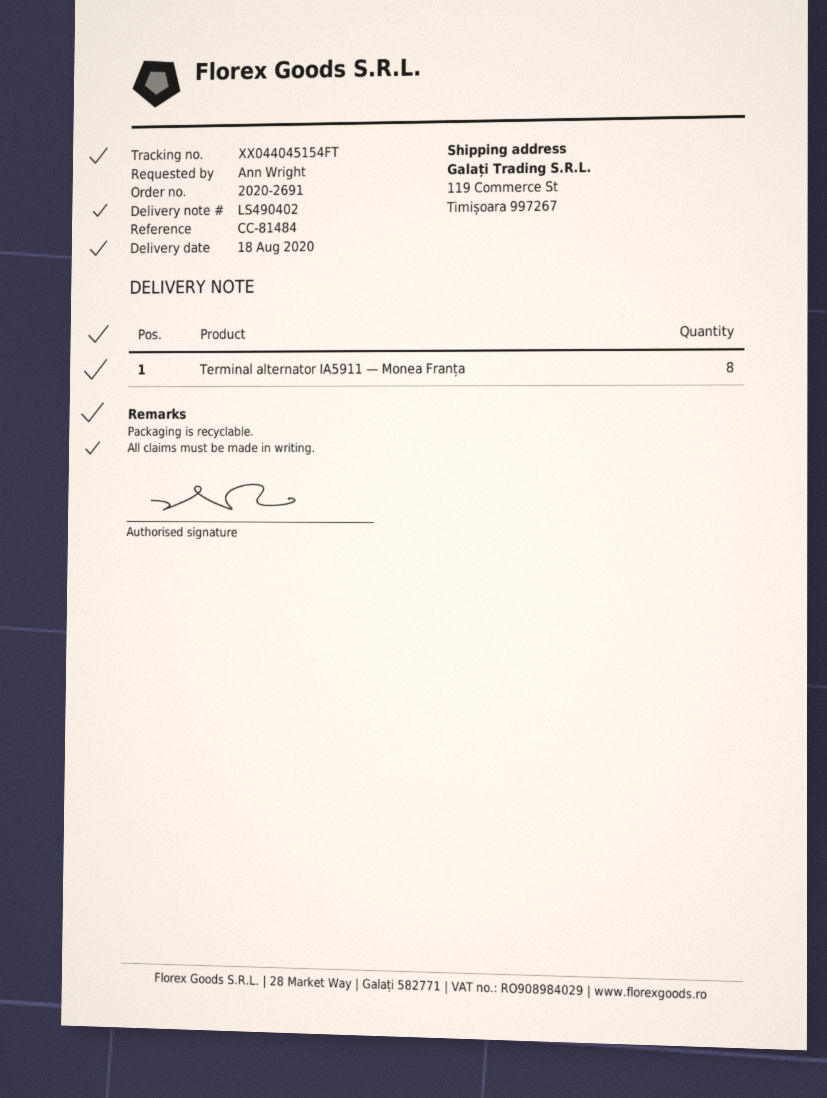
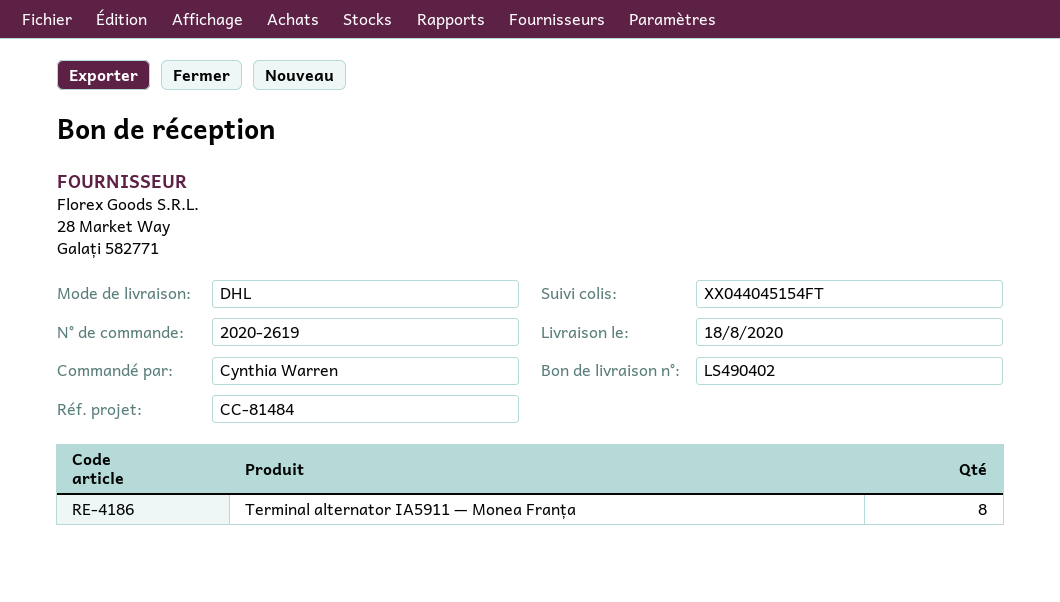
order number: 2020-2691 -> 2020-2619
ordered by: Ann Wright -> Cynthia Warren

